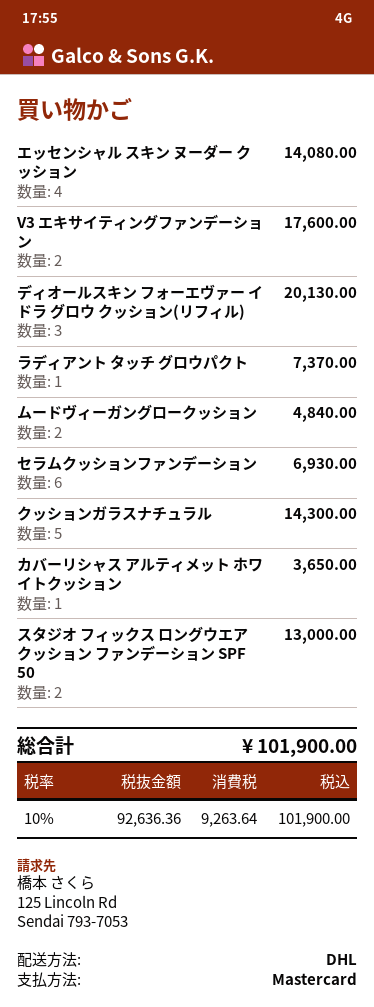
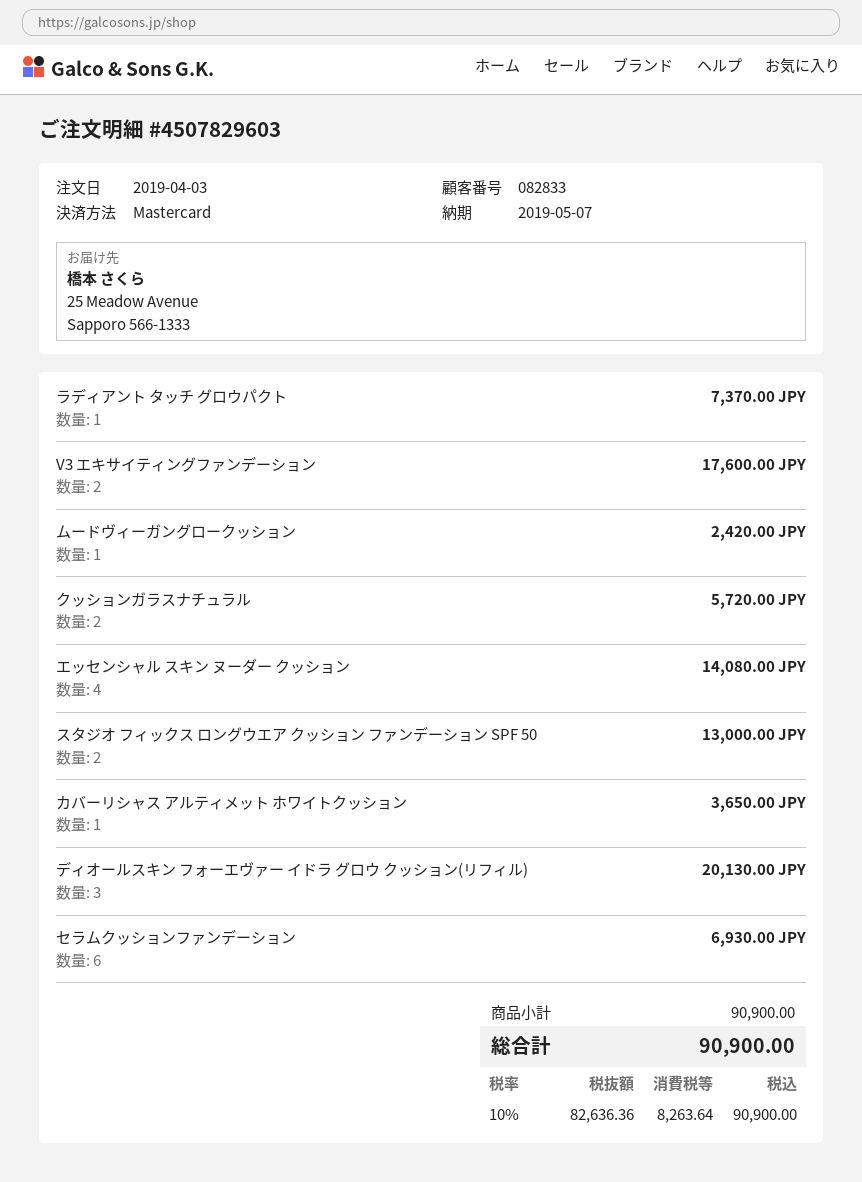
ムードヴィーガングロークッション: 2 for 4840.00 -> 1 for 2420.00
クッションガラスナチュラル: 5 for 14300.00 -> 2 for 5720.00
net: 92636.36 -> 82636.36
tax: 10% = 9263.64 -> 10% = 8263.64
total: 101900.00 -> 90900.00

